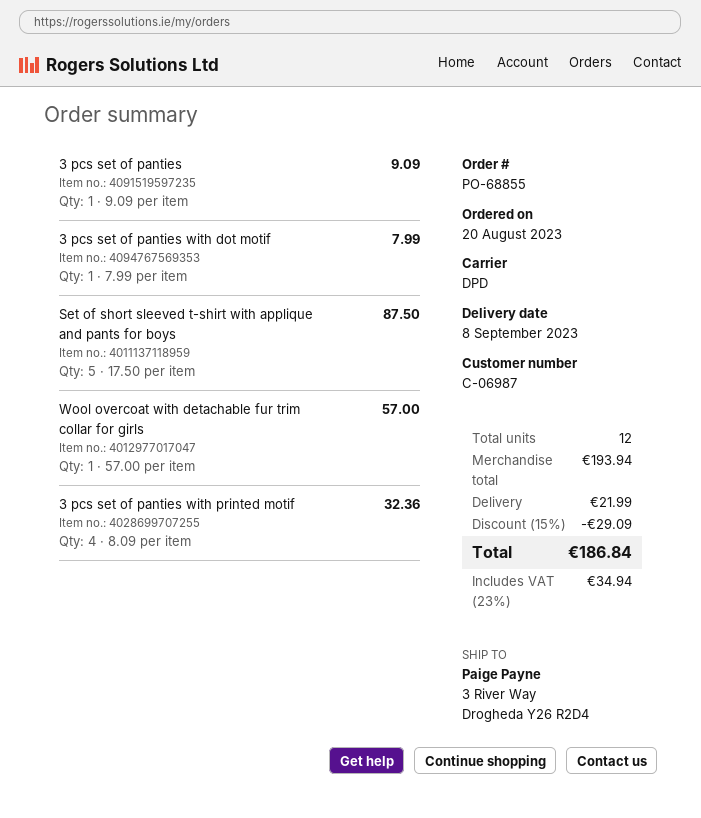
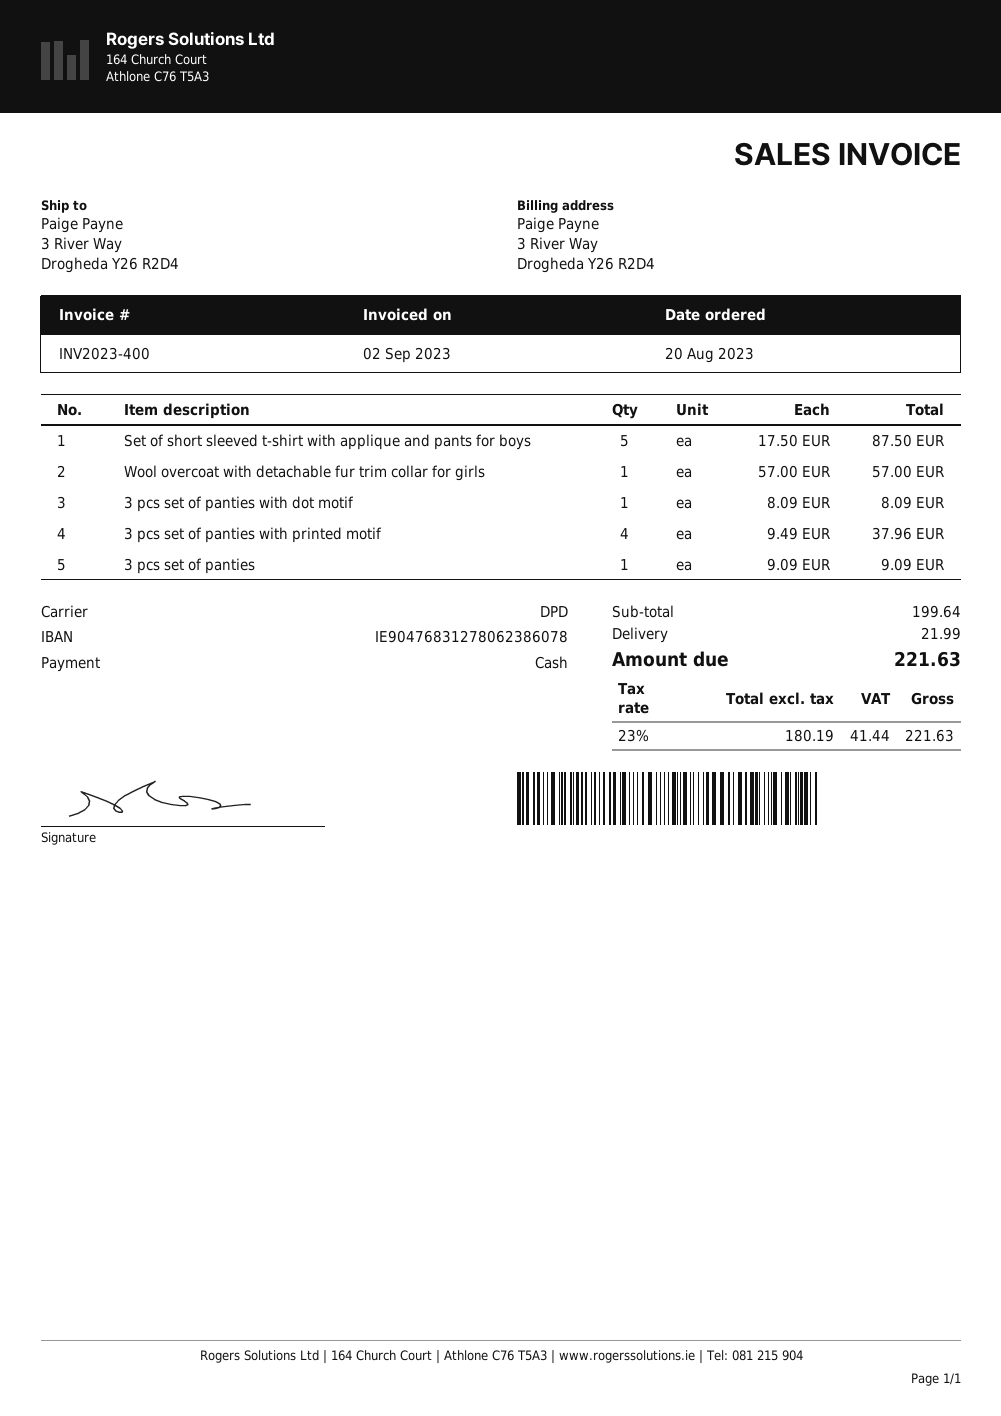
3 pcs set of panties with dot motif: 1 x 7.99 = 7.99 -> 1 x 8.09 = 8.09
3 pcs set of panties with printed motif: 4 x 8.09 = 32.36 -> 4 x 9.49 = 37.96
subtotal: 193.94 -> 199.64
discount: 15% = 29.09 -> none
tax: 23% = 34.94 -> 23% = 41.44
total: 186.84 -> 221.63

